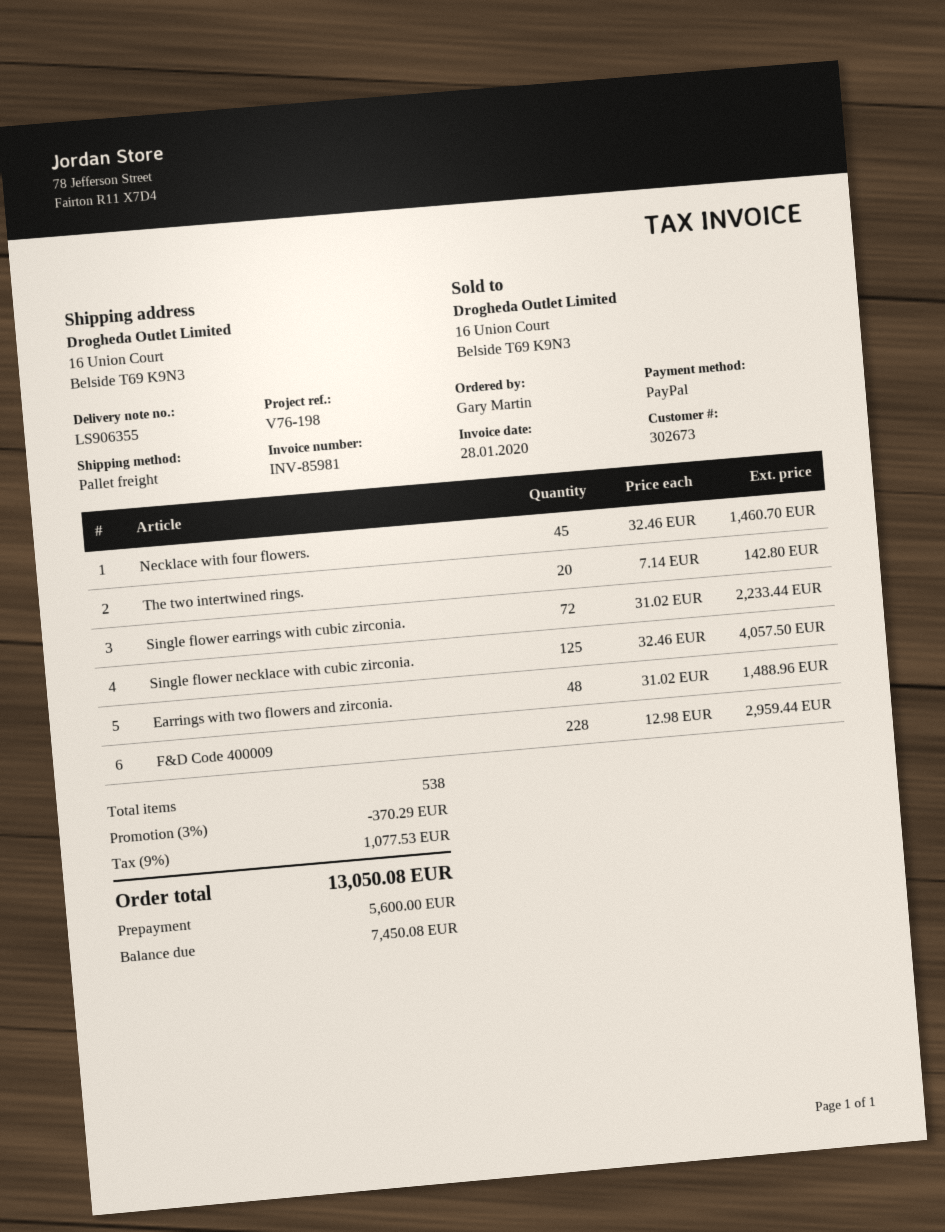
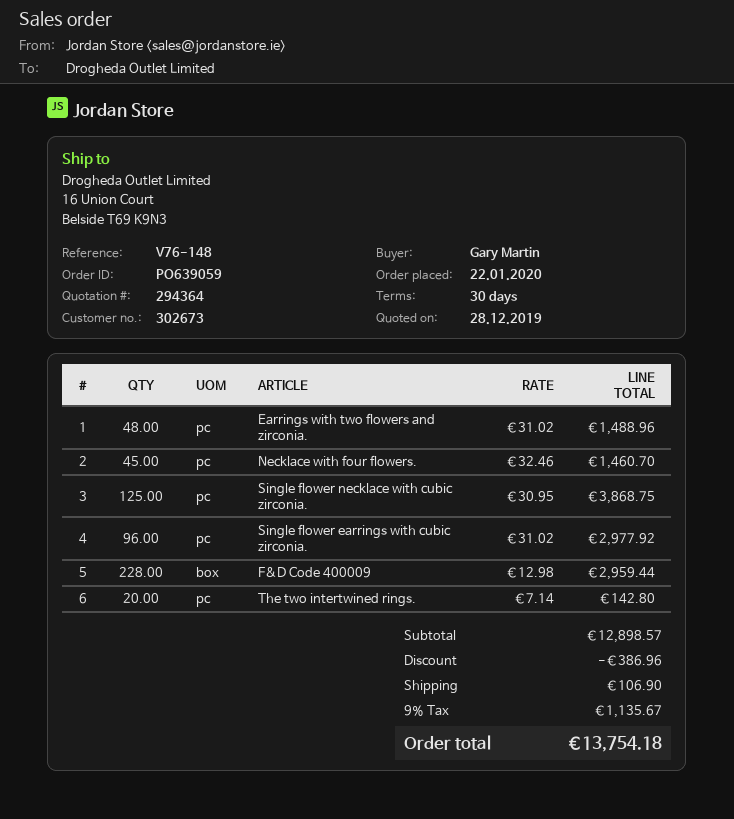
reference: V76-198 -> V76-148
Single flower earrings with cubic zirconia.: 72 x 31.02 = 2233.44 -> 96 x 31.02 = 2977.92
Single flower necklace with cubic zirconia.: 125 x 32.46 = 4057.50 -> 125 x 30.95 = 3868.75
discount: 370.29 -> 386.96
shipping: none -> 106.90
tax: 9% = 1077.53 -> 9% = 1135.67
total: 13050.08 -> 13754.18

